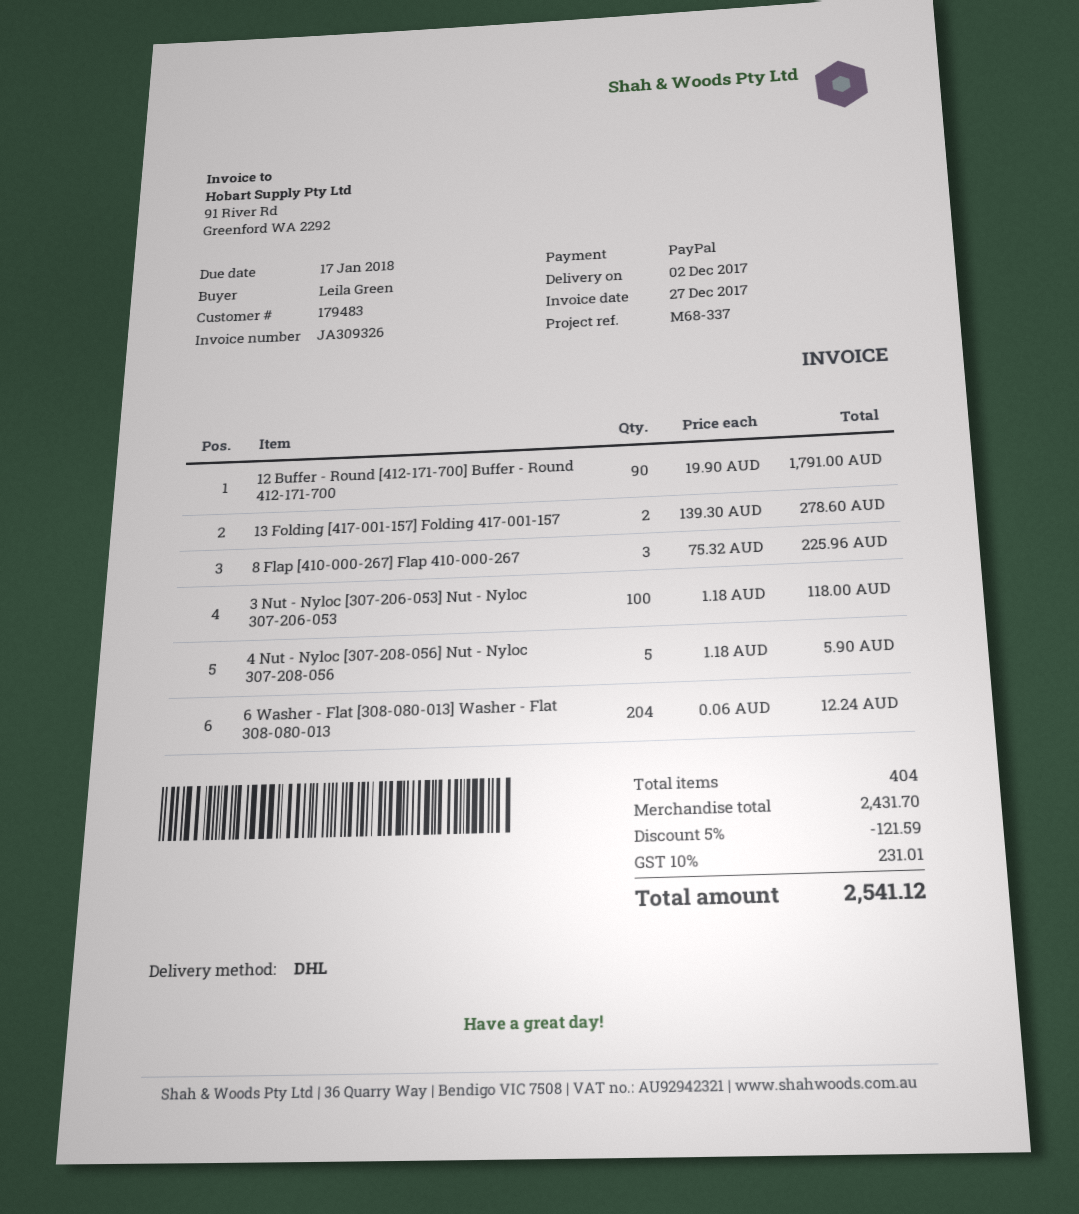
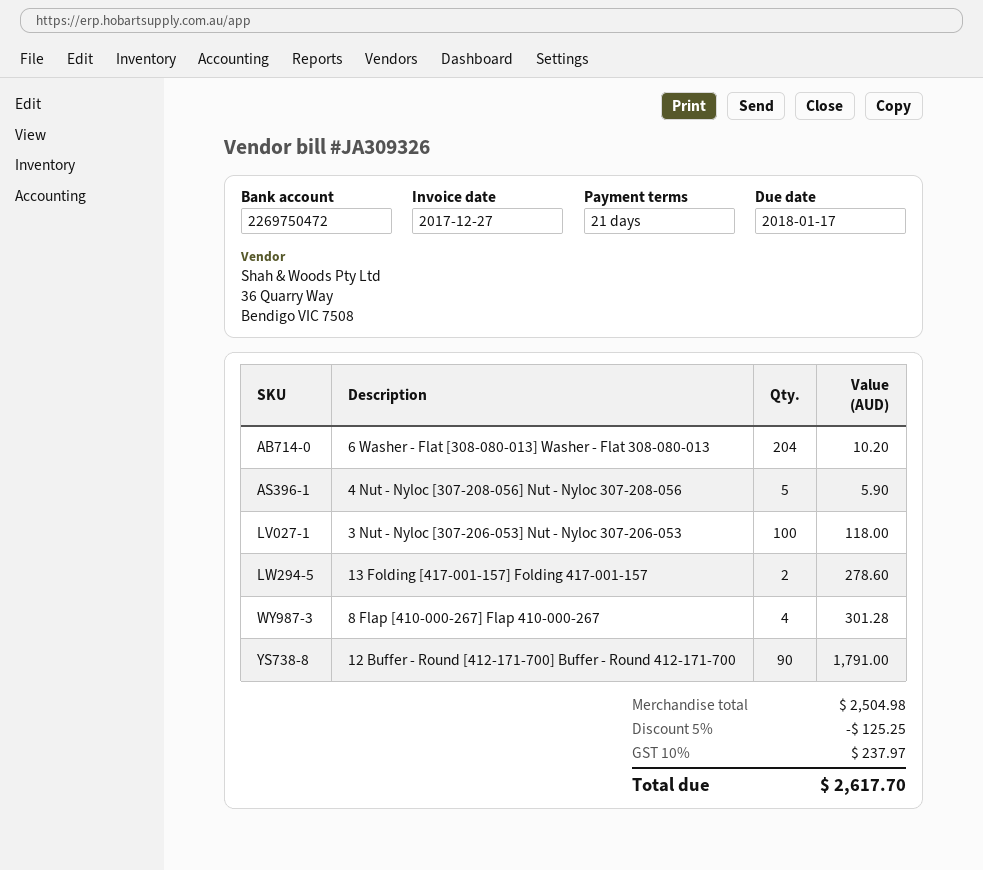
8 Flap [410-000-267] Flap 410-000-267: 3 for 225.96 -> 4 for 301.28
6 Washer - Flat [308-080-013] Washer - Flat 308-080-013: 204 for 12.24 -> 204 for 10.20
subtotal: 2431.70 -> 2504.98
discount: 5% = 121.59 -> 5% = 125.25
tax: 10% = 231.01 -> 10% = 237.97
total: 2541.12 -> 2617.70

